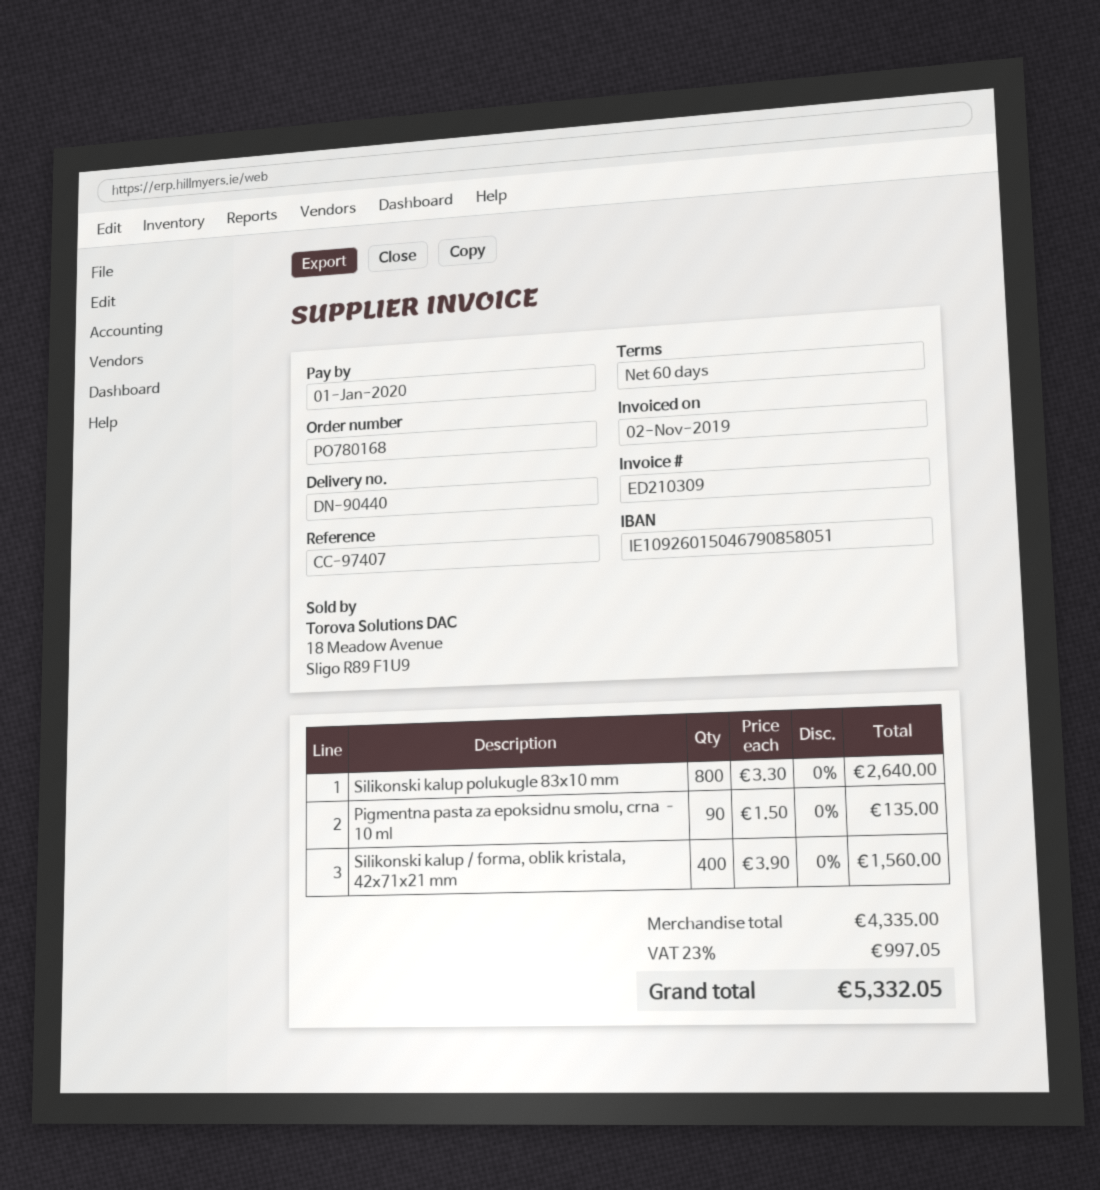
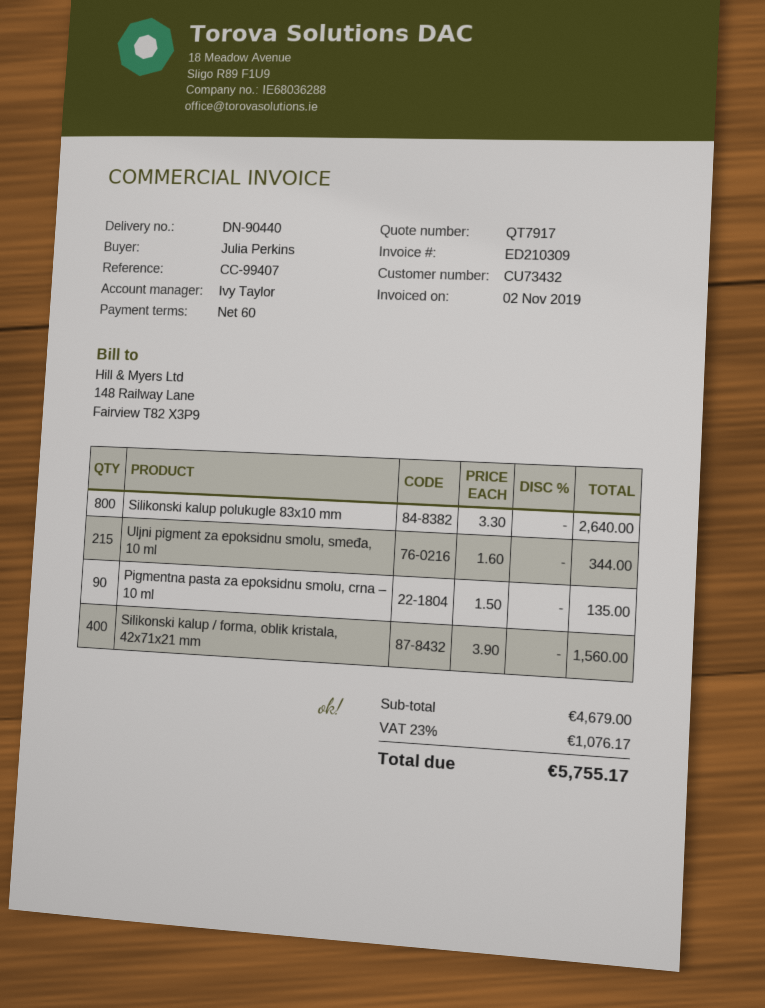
reference: CC-97407 -> CC-99407
Uljni pigment za epoksidnu smolu, smeđa, 10 ml: none -> 215 x 1.60 = 344.00
subtotal: 4335.00 -> 4679.00
tax: 23% = 997.05 -> 23% = 1076.17
total: 5332.05 -> 5755.17

